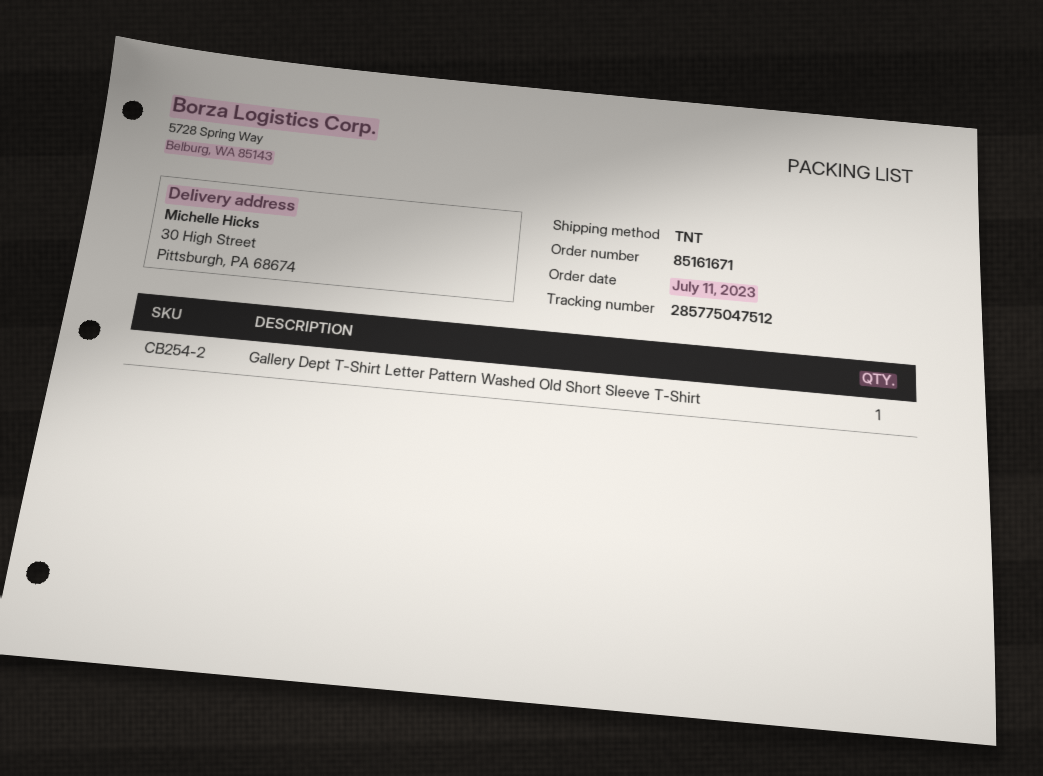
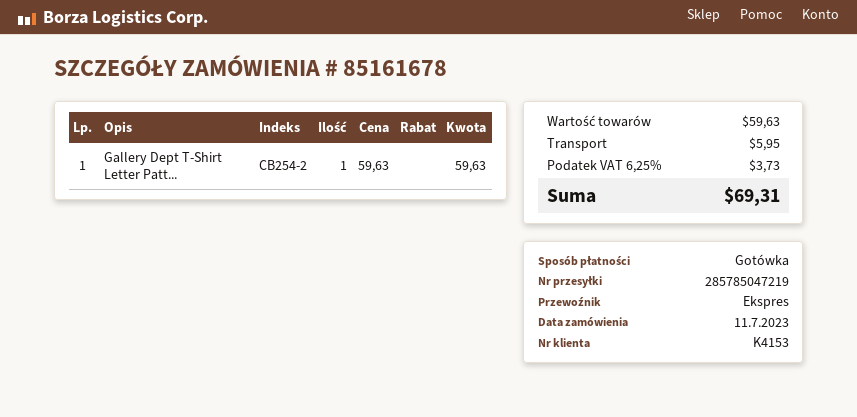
order number: 85161671 -> 85161678
shipping method: TNT -> express
tracking number: 285775047512 -> 285785047219

